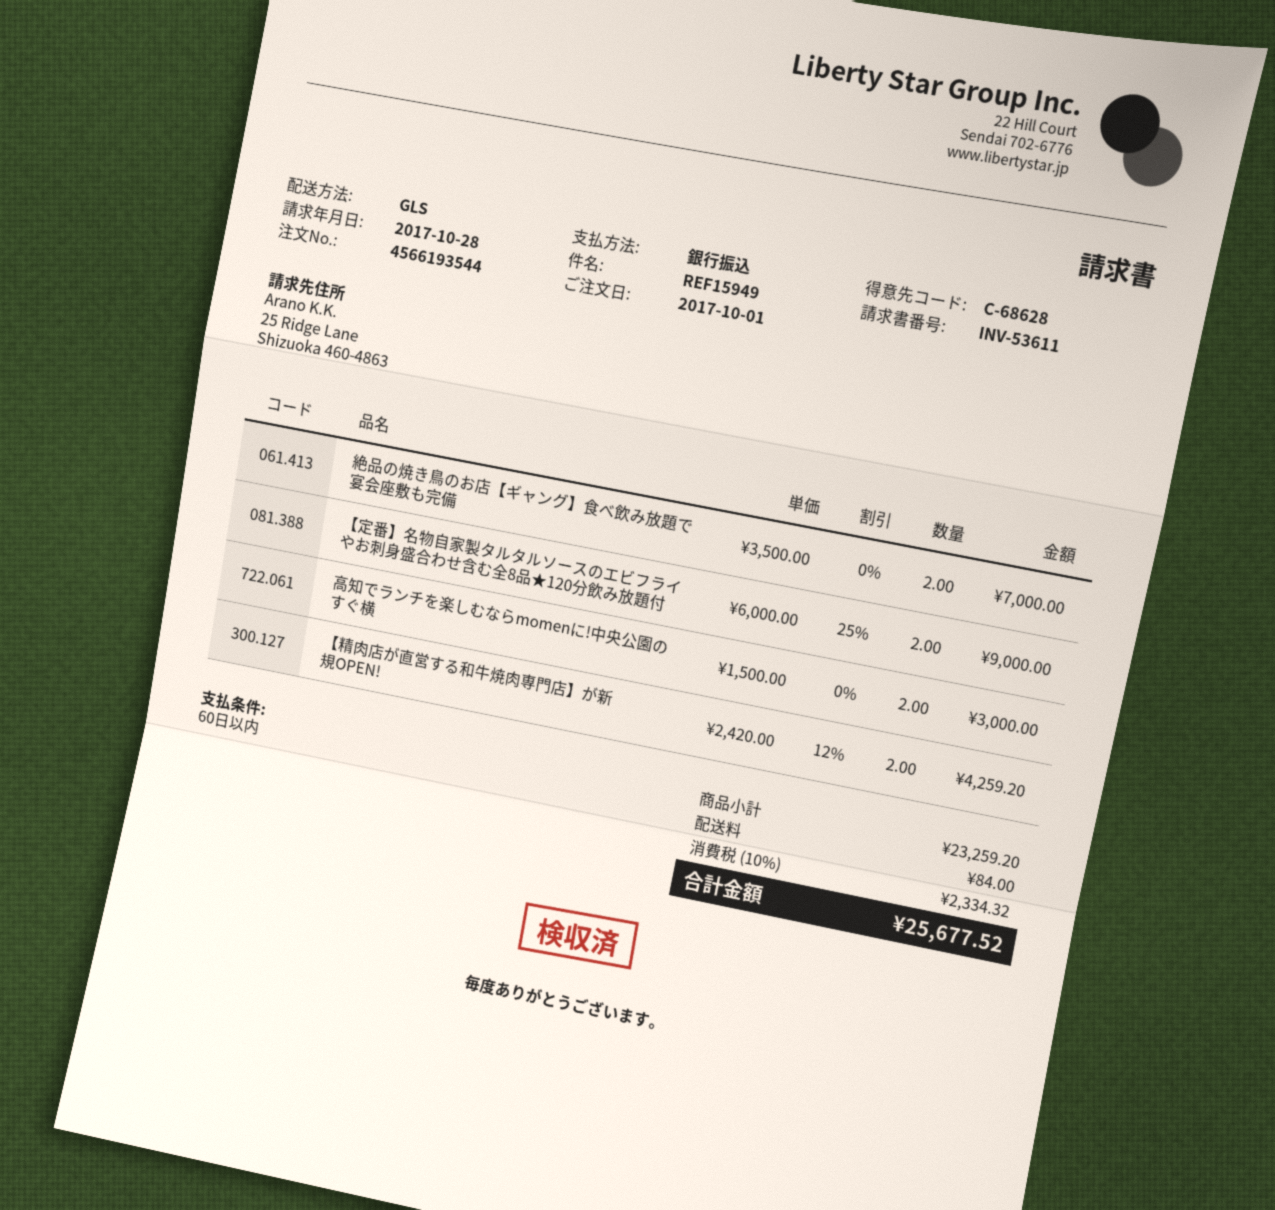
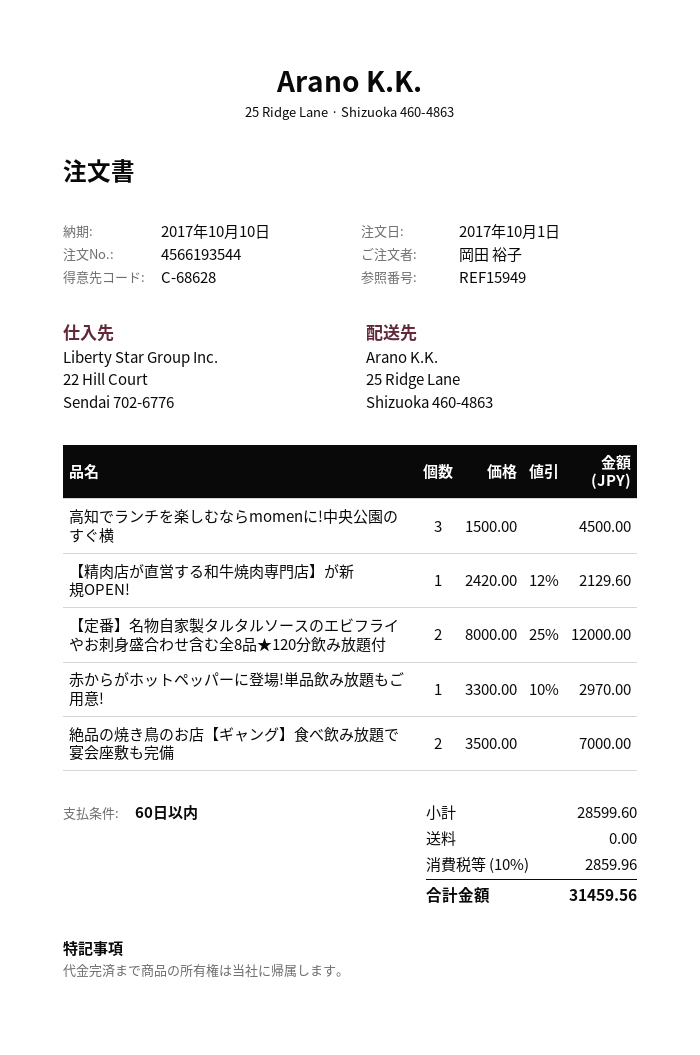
【定番】名物自家製タルタルソースのエビフライやお刺身盛合わせ含む全8品★120分飲み放題付: 2 x 6000.00 - 25% = 9000.00 -> 2 x 8000.00 - 25% = 12000.00
高知でランチを楽しむならmomenに!中央公園のすぐ横: 2 x 1500.00 = 3000.00 -> 3 x 1500.00 = 4500.00
【精肉店が直営する和牛焼肉専門店】が新規OPEN!: 2 x 2420.00 - 12% = 4259.20 -> 1 x 2420.00 - 12% = 2129.60
赤からがホットペッパーに登場!単品飲み放題もご用意!: none -> 1 x 3300.00 - 10% = 2970.00
subtotal: 23259.20 -> 28599.60
shipping: 84.00 -> 0.00
tax: 10% = 2334.32 -> 10% = 2859.96
total: 25677.52 -> 31459.56

